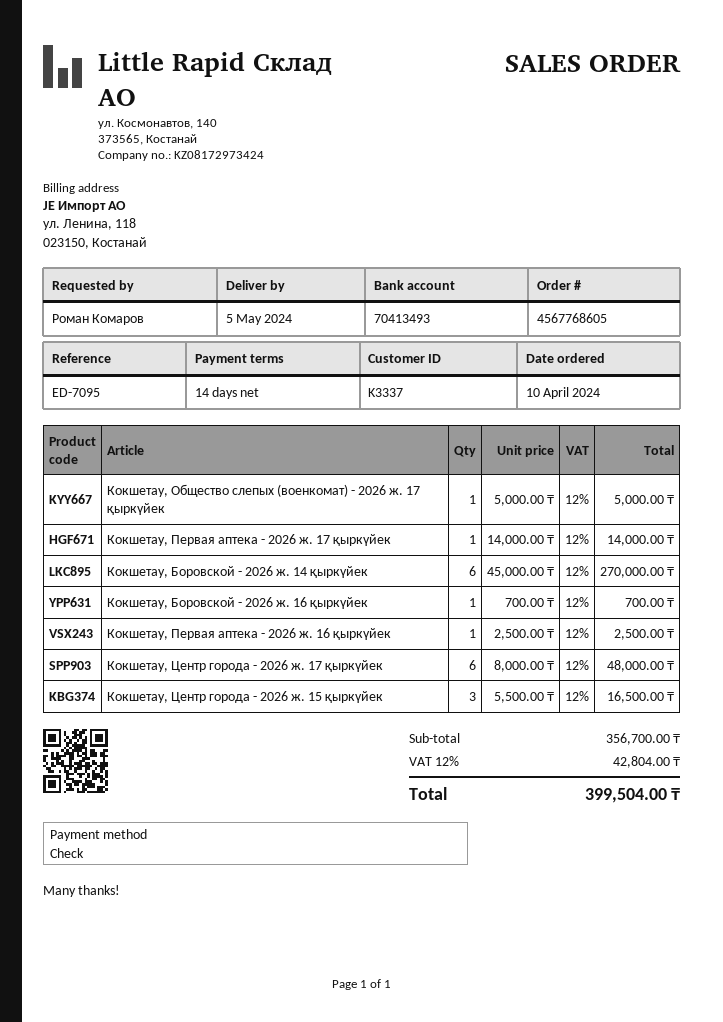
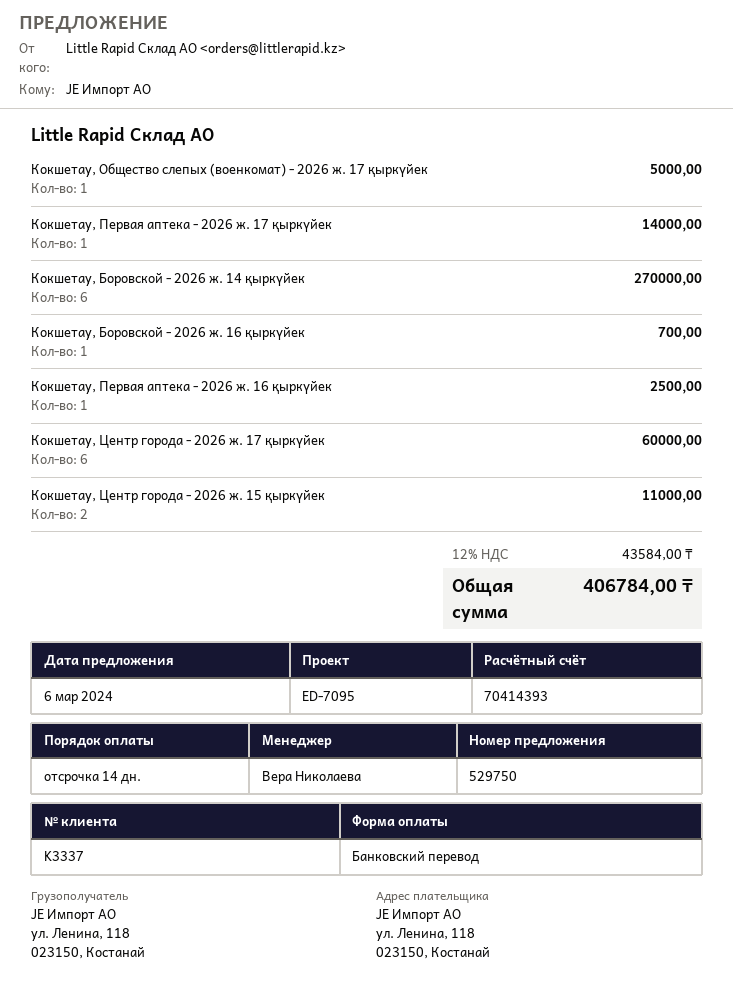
payment method: cheque -> bank transfer
bank account: 70413493 -> 70414393
Кокшетау, Центр города - 2026 ж. 17 қыркүйек: 6 for 48000.00 -> 6 for 60000.00
Кокшетау, Центр города - 2026 ж. 15 қыркүйек: 3 for 16500.00 -> 2 for 11000.00
tax: 12% = 42804.00 -> 12% = 43584.00
total: 399504.00 -> 406784.00

